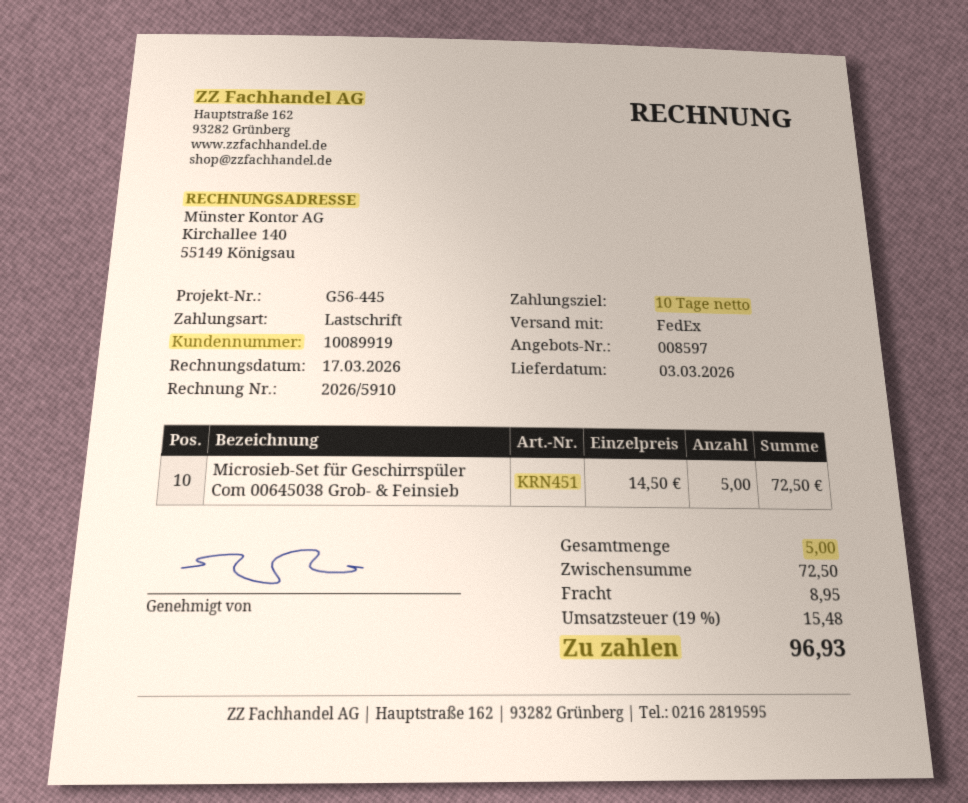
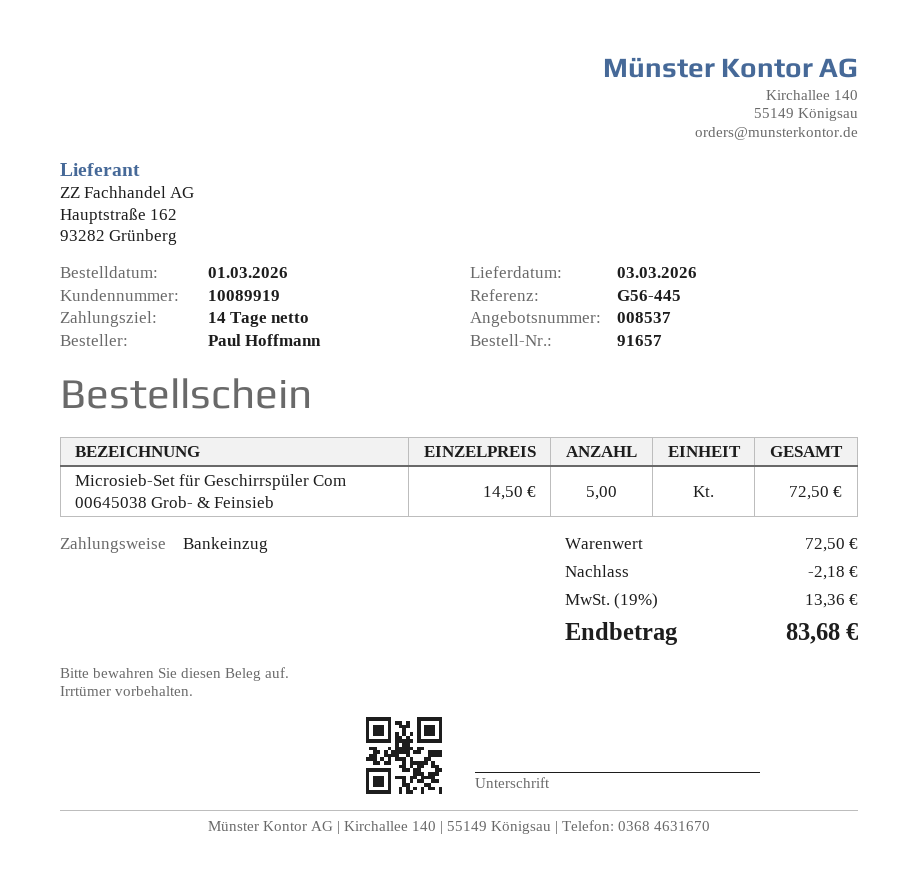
quote number: 008597 -> 008537
payment terms: 10 days -> 14 days
discount: none -> 2.18
shipping: 8.95 -> none
tax: 19% = 15.48 -> 19% = 13.36
total: 96.93 -> 83.68

